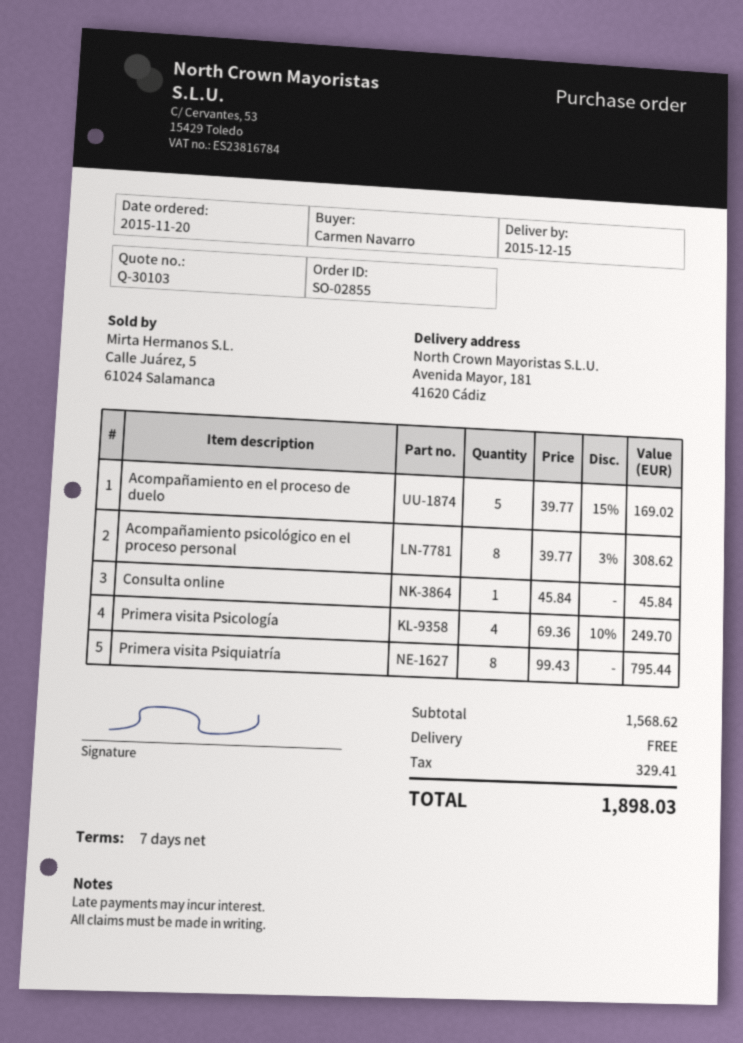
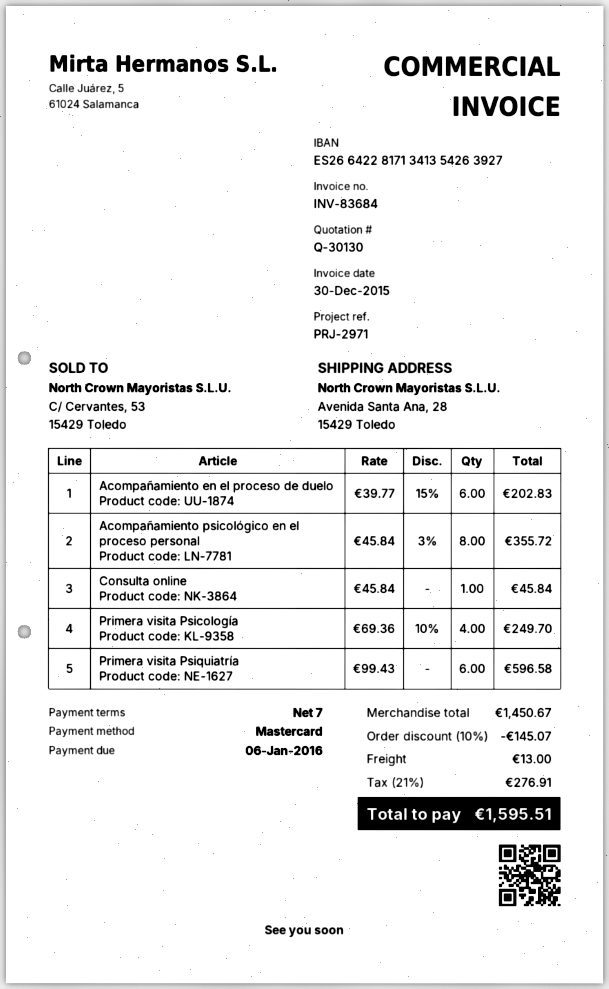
quote number: Q-30103 -> Q-30130
ship to: Avenida Mayor, 181, 41620 Cádiz -> Avenida Santa Ana, 28, 15429 Toledo
Acompañamiento en el proceso de duelo: 5 x 39.77 - 15% = 169.02 -> 6 x 39.77 - 15% = 202.83
Acompañamiento psicológico en el proceso personal: 8 x 39.77 - 3% = 308.62 -> 8 x 45.84 - 3% = 355.72
Primera visita Psiquiatría: 8 x 99.43 = 795.44 -> 6 x 99.43 = 596.58
subtotal: 1568.62 -> 1450.67
discount: none -> 10% = 145.07
shipping: 0.00 -> 13.00
tax: 329.41 -> 276.91
total: 1898.03 -> 1595.51

